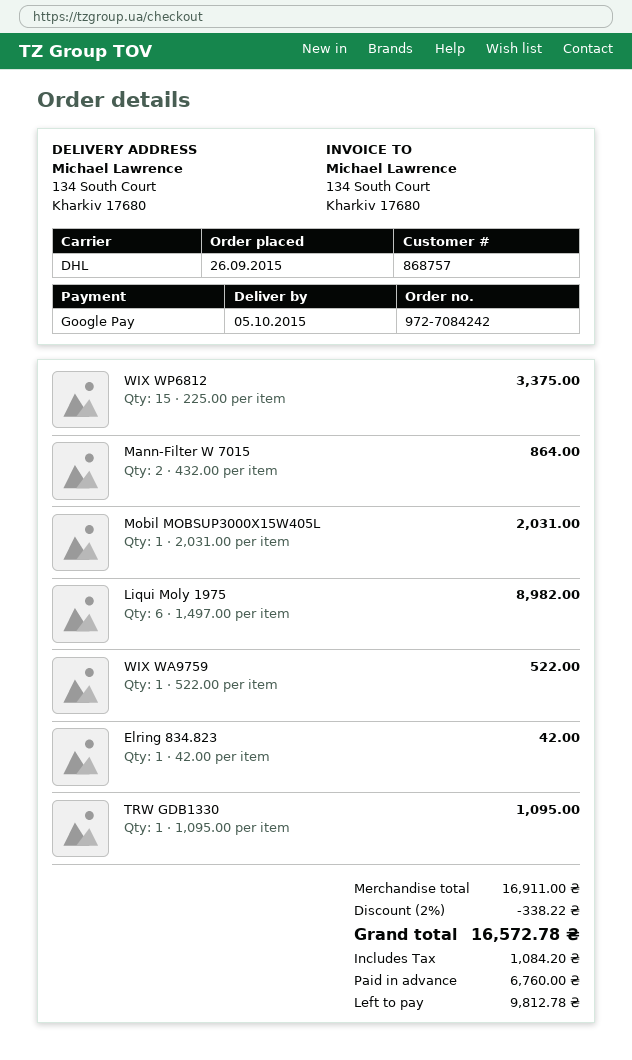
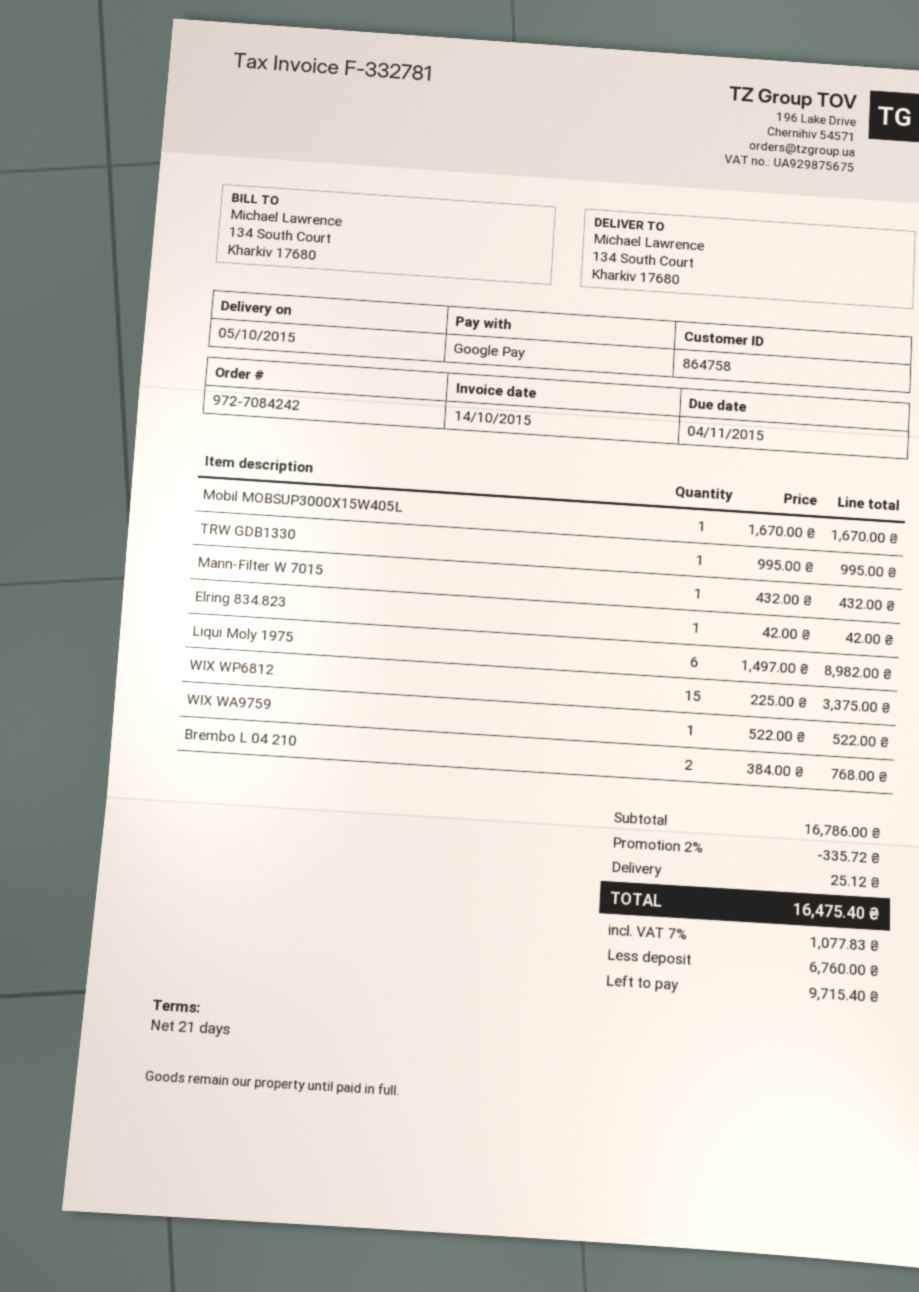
customer number: 868757 -> 864758
Mann-Filter W 7015: 2 x 432.00 = 864.00 -> 1 x 432.00 = 432.00
Mobil MOBSUP3000X15W405L: 1 x 2031.00 = 2031.00 -> 1 x 1670.00 = 1670.00
TRW GDB1330: 1 x 1095.00 = 1095.00 -> 1 x 995.00 = 995.00
Brembo L 04 210: none -> 2 x 384.00 = 768.00
subtotal: 16911.00 -> 16786.00
discount: 2% = 338.22 -> 2% = 335.72
shipping: none -> 25.12
tax: 1084.20 -> 1077.83
total: 16572.78 -> 16475.40
balance: 9812.78 -> 9715.40

